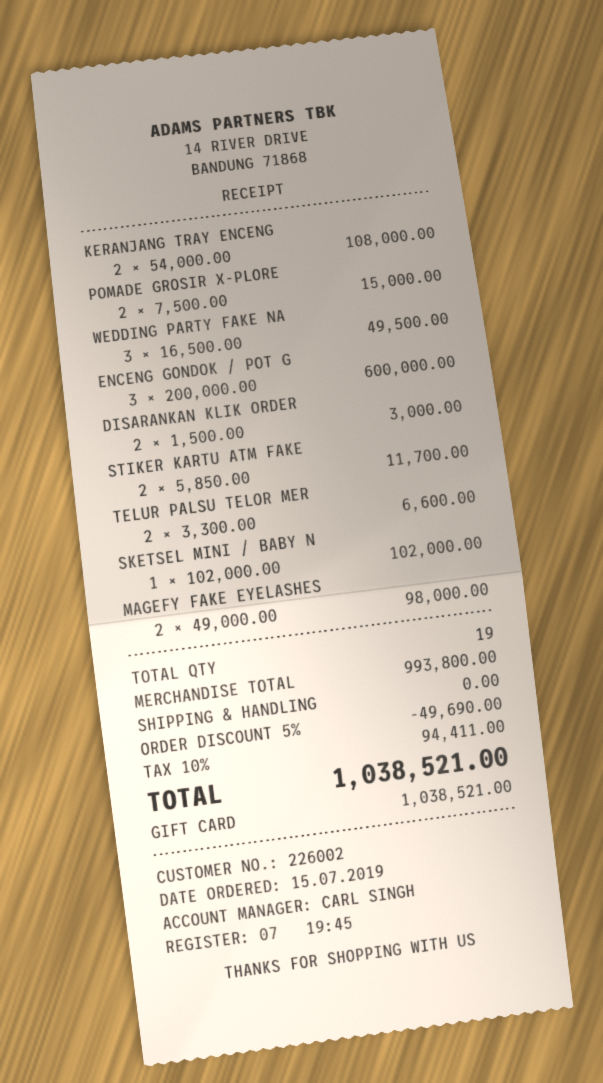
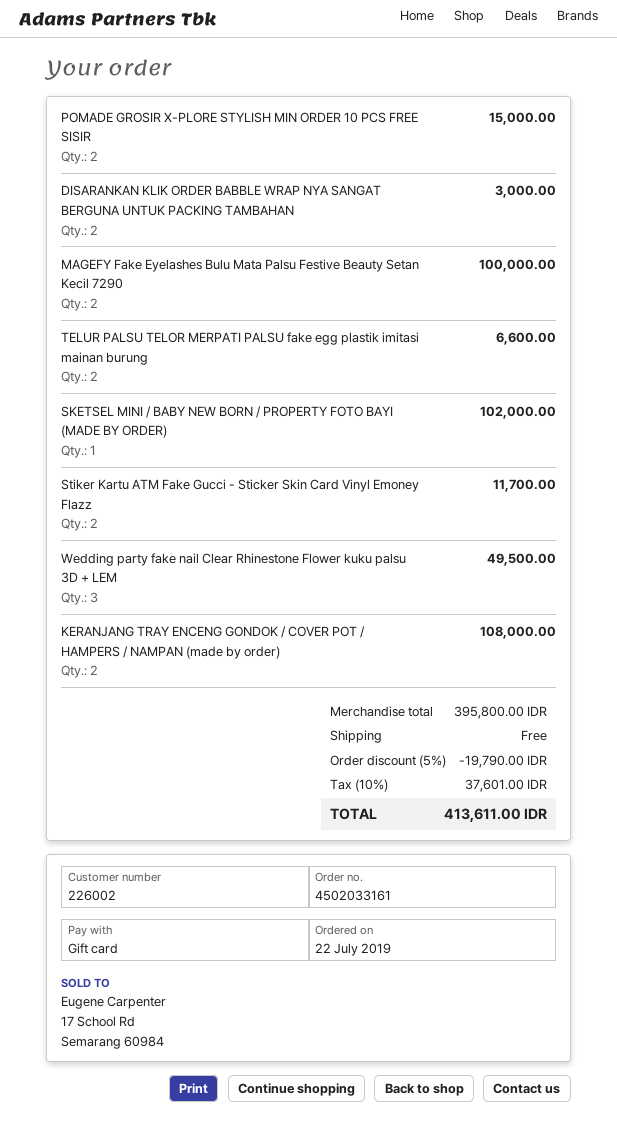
order date: 2019-07-15 -> 2019-07-22
ENCENG GONDOK / POT G: 3 for 600000.00 -> none
MAGEFY FAKE EYELASHES: 2 for 98000.00 -> 2 for 100000.00
subtotal: 993800.00 -> 395800.00
discount: 5% = 49690.00 -> 5% = 19790.00
tax: 10% = 94411.00 -> 10% = 37601.00
total: 1038521.00 -> 413611.00

